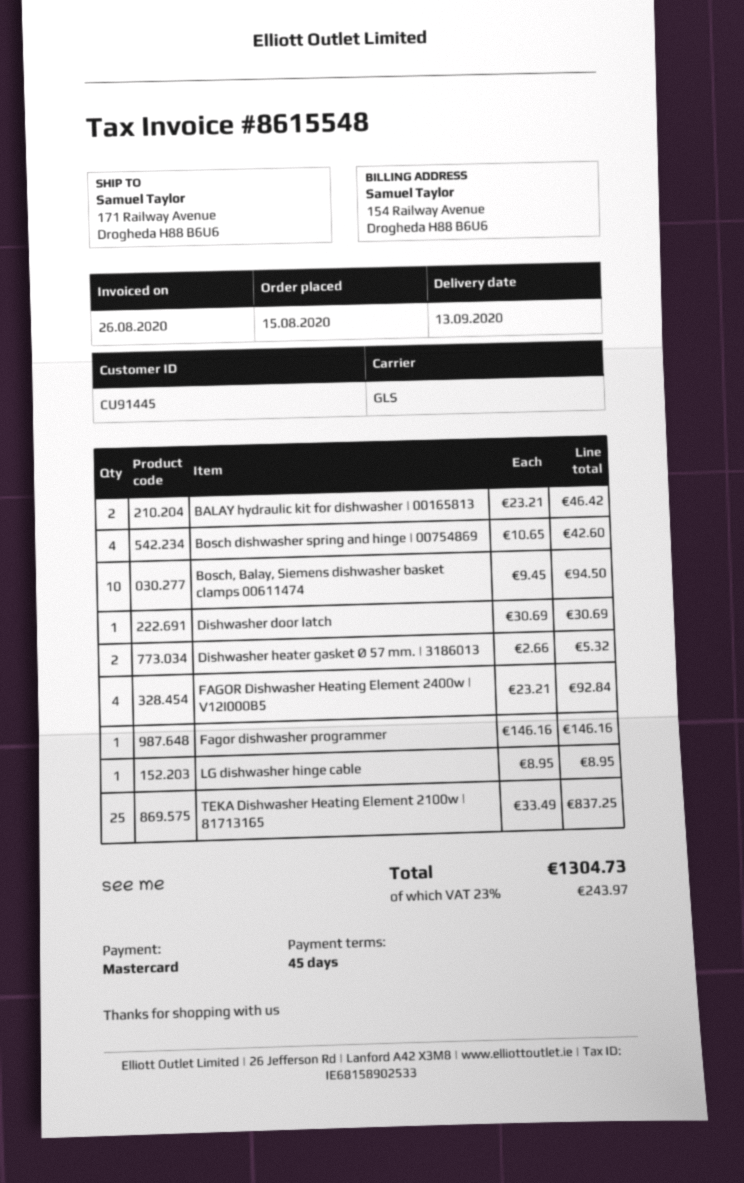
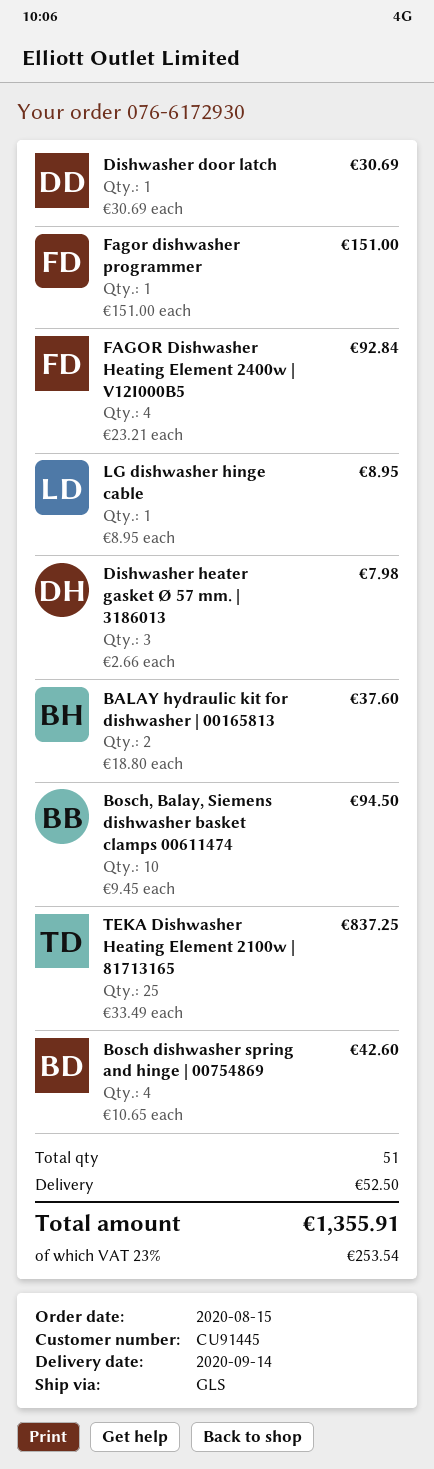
delivery date: 2020-09-13 -> 2020-09-14
BALAY hydraulic kit for dishwasher | 00165813: 2 x 23.21 = 46.42 -> 2 x 18.80 = 37.60
Dishwasher heater gasket Ø 57 mm. | 3186013: 2 x 2.66 = 5.32 -> 3 x 2.66 = 7.98
Fagor dishwasher programmer: 1 x 146.16 = 146.16 -> 1 x 151.00 = 151.00
shipping: none -> 52.50
tax: 23% = 243.97 -> 23% = 253.54
total: 1304.73 -> 1355.91

